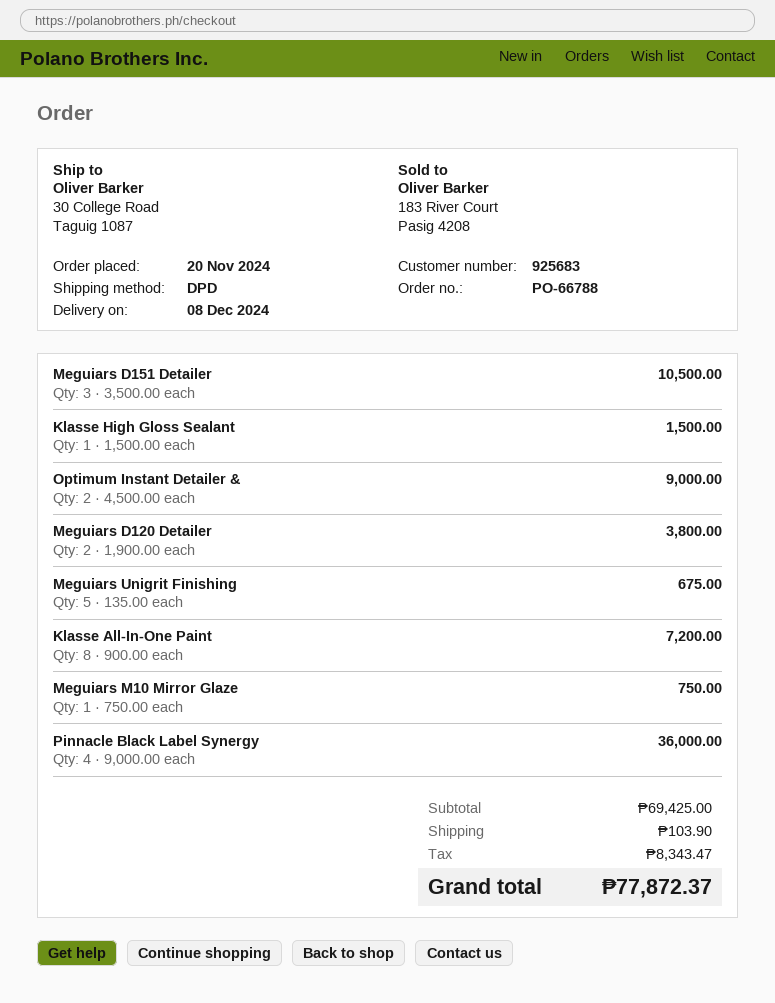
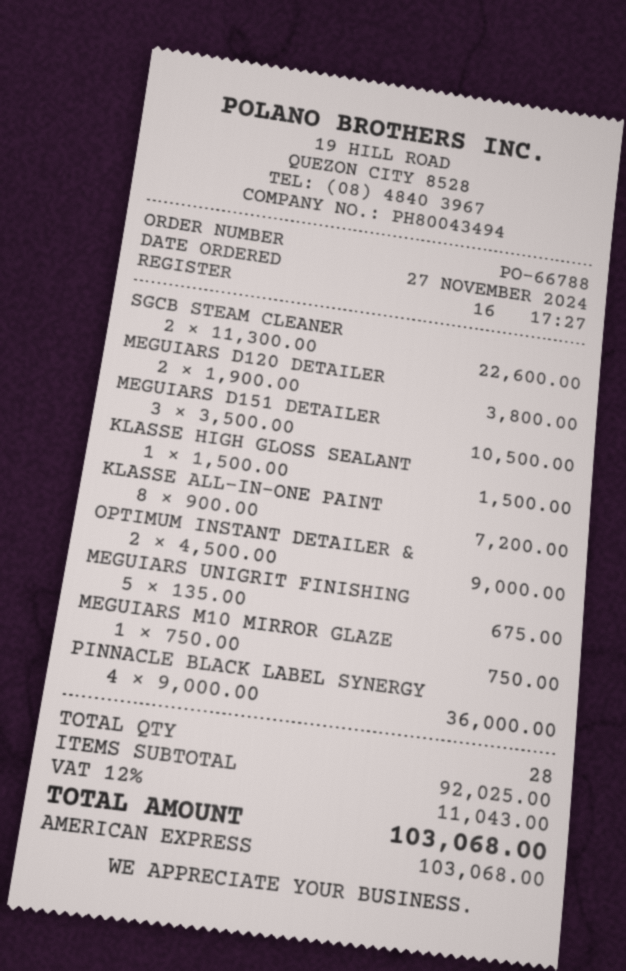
order date: 2024-11-20 -> 2024-11-27
SGCB STEAM CLEANER: none -> 2 x 11300.00 = 22600.00
subtotal: 69425.00 -> 92025.00
shipping: 103.90 -> none
tax: 8343.47 -> 11043.00
total: 77872.37 -> 103068.00

